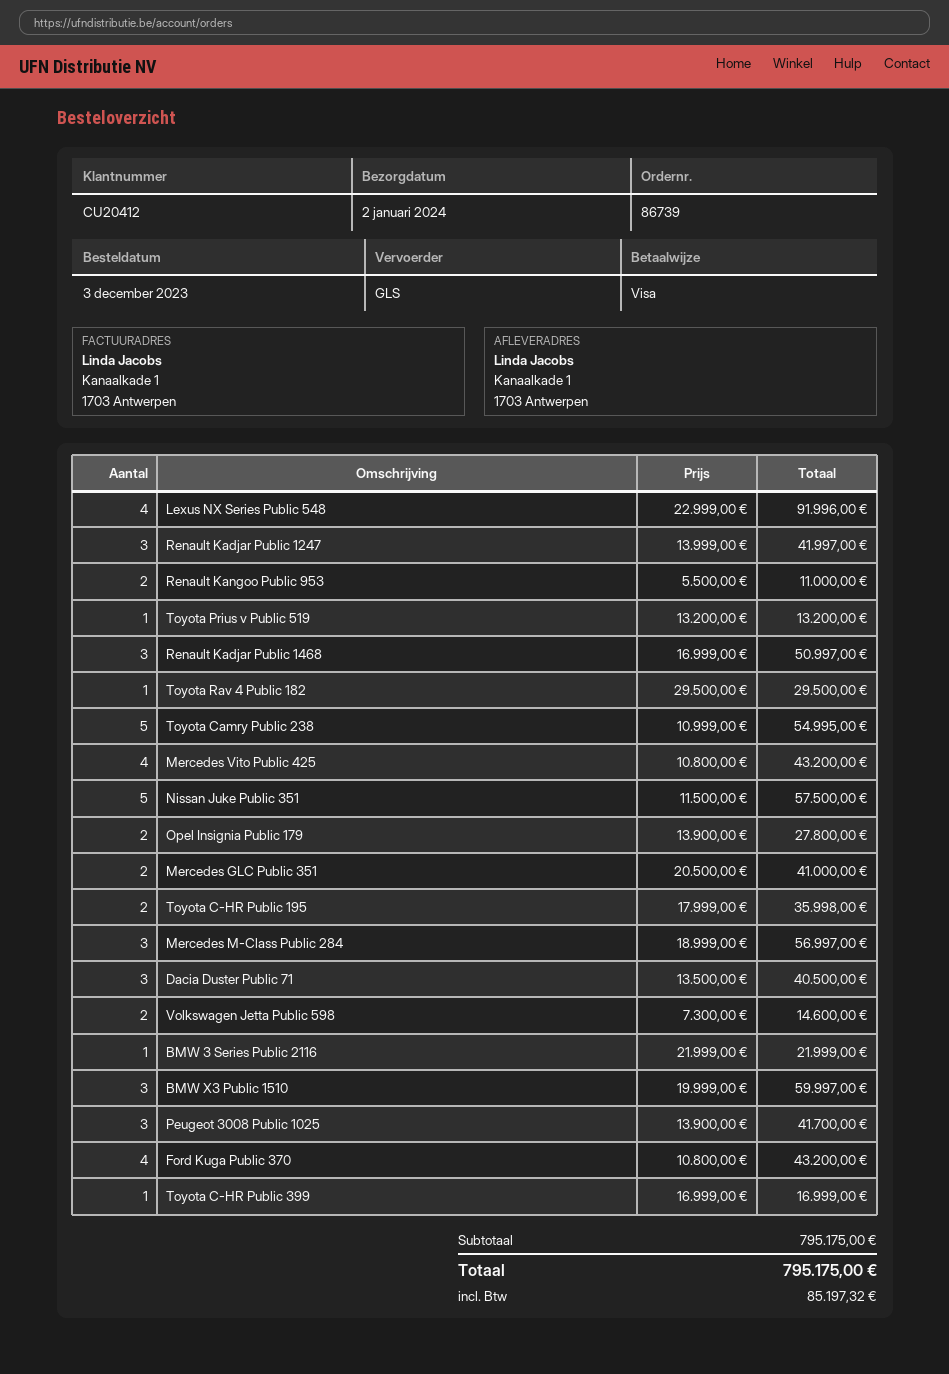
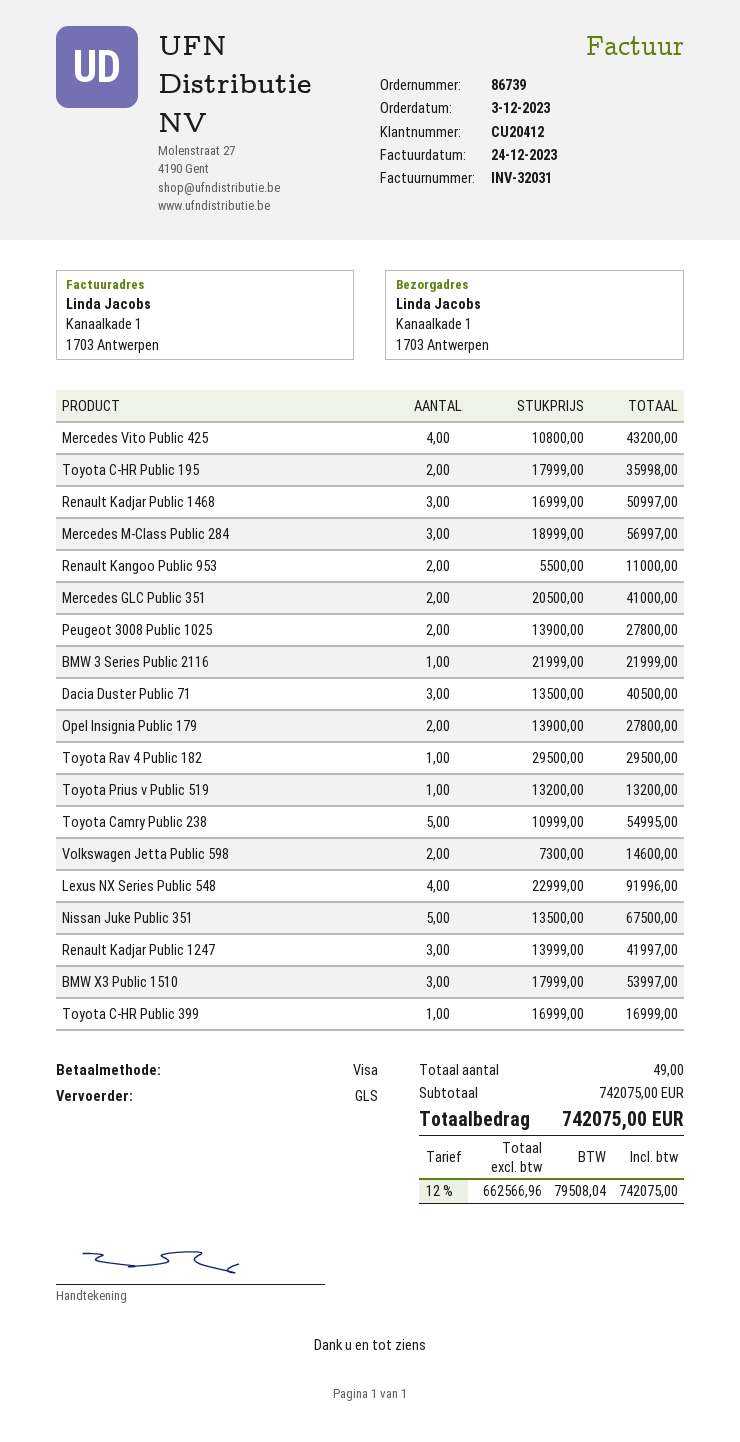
Nissan Juke Public 351: 5 x 11500.00 = 57500.00 -> 5 x 13500.00 = 67500.00
BMW X3 Public 1510: 3 x 19999.00 = 59997.00 -> 3 x 17999.00 = 53997.00
Peugeot 3008 Public 1025: 3 x 13900.00 = 41700.00 -> 2 x 13900.00 = 27800.00
Ford Kuga Public 370: 4 x 10800.00 = 43200.00 -> none
subtotal: 795175.00 -> 742075.00
tax: 85197.32 -> 79508.04
total: 795175.00 -> 742075.00

